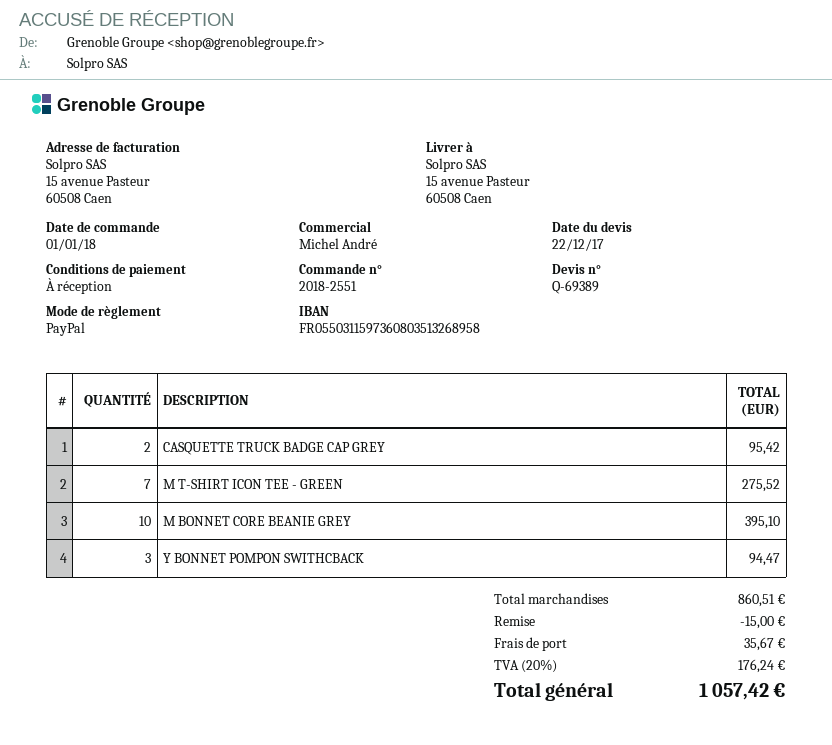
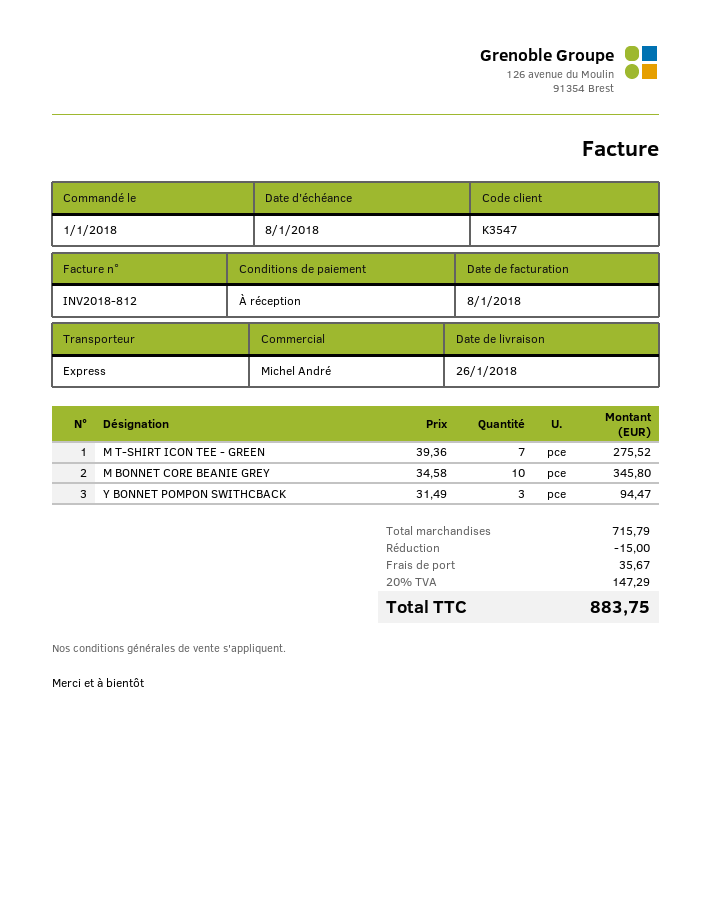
CASQUETTE TRUCK BADGE CAP GREY: 2 for 95.42 -> none
M BONNET CORE BEANIE GREY: 10 for 395.10 -> 10 for 345.80
subtotal: 860.51 -> 715.79
tax: 20% = 176.24 -> 20% = 147.29
total: 1057.42 -> 883.75

